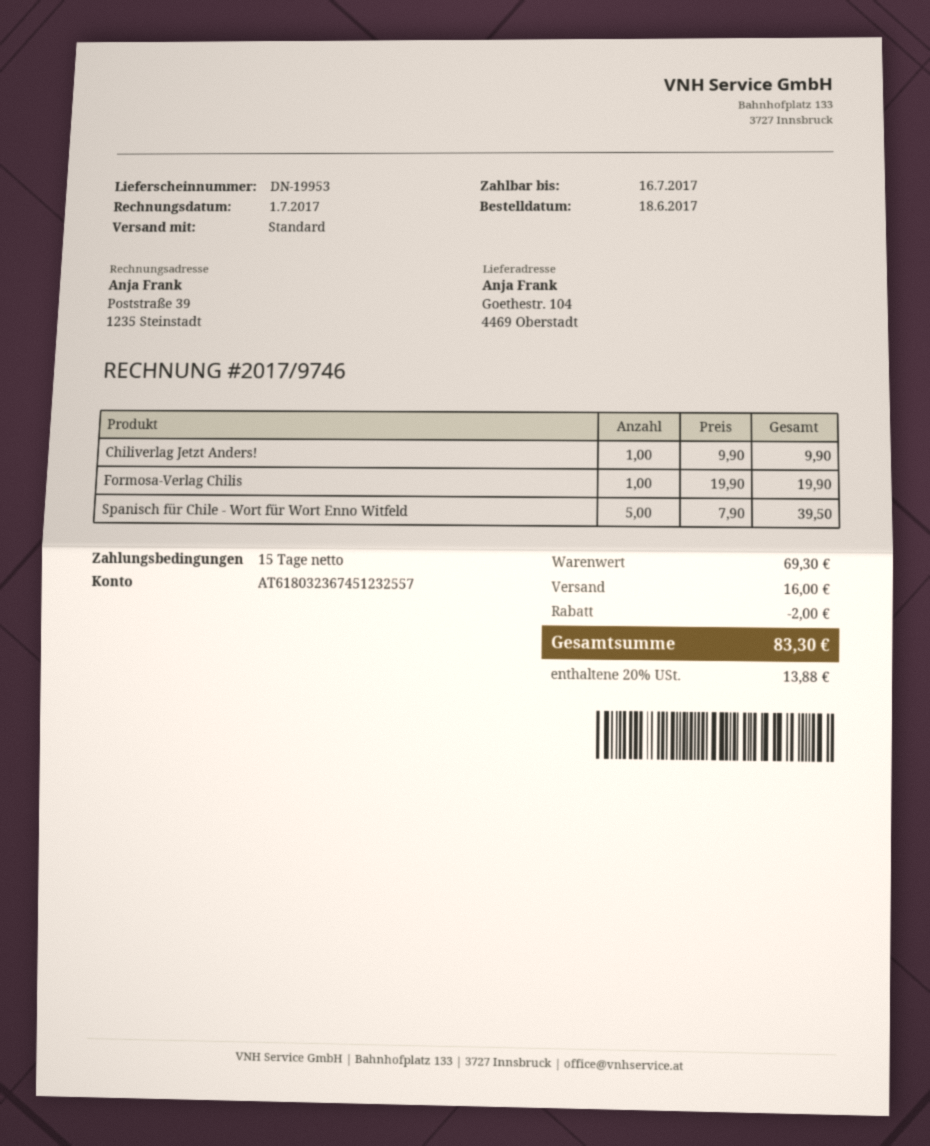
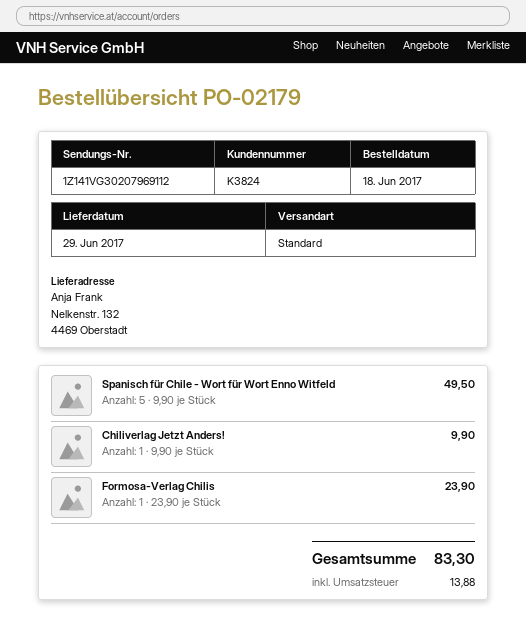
ship to: Goethestr. 104, 4469 Oberstadt -> Nelkenstr. 132, 4469 Oberstadt
Formosa-Verlag Chilis: 1 x 19.90 = 19.90 -> 1 x 23.90 = 23.90
Spanisch für Chile - Wort für Wort Enno Witfeld: 5 x 7.90 = 39.50 -> 5 x 9.90 = 49.50
discount: 2.00 -> none
shipping: 16.00 -> none

